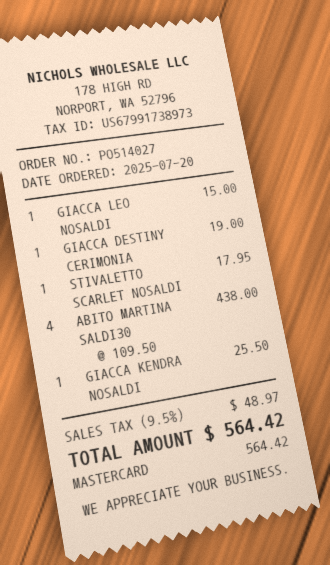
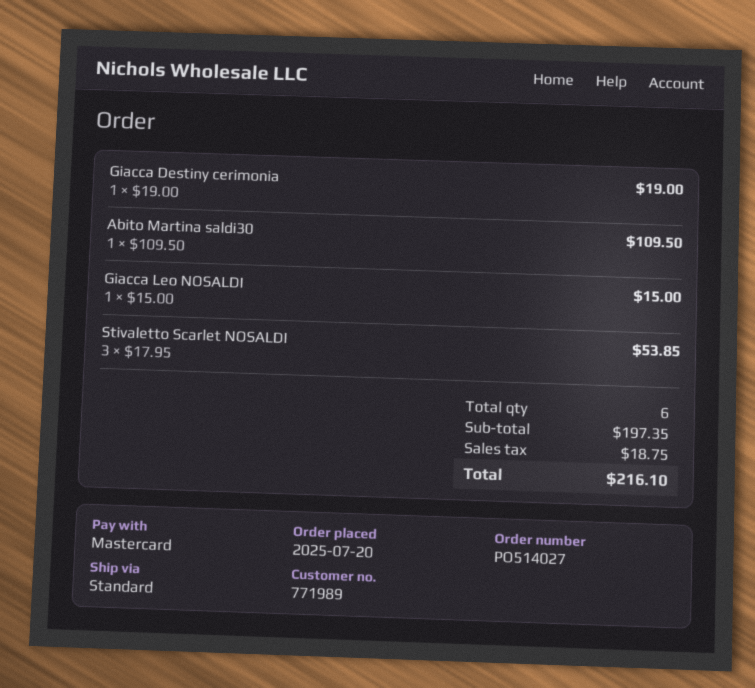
STIVALETTO SCARLET NOSALDI: 1 x 17.95 = 17.95 -> 3 x 17.95 = 53.85
ABITO MARTINA SALDI30: 4 x 109.50 = 438.00 -> 1 x 109.50 = 109.50
GIACCA KENDRA NOSALDI: 1 x 25.50 = 25.50 -> none
tax: 48.97 -> 18.75
total: 564.42 -> 216.10

